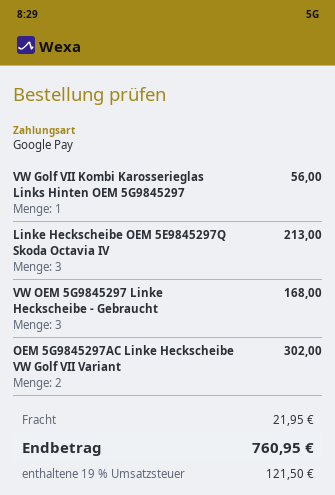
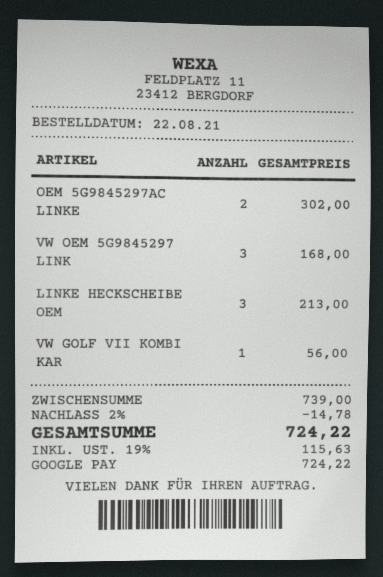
discount: none -> 2% = 14.78
shipping: 21.95 -> none
tax: 19% = 121.50 -> 19% = 115.63
total: 760.95 -> 724.22

